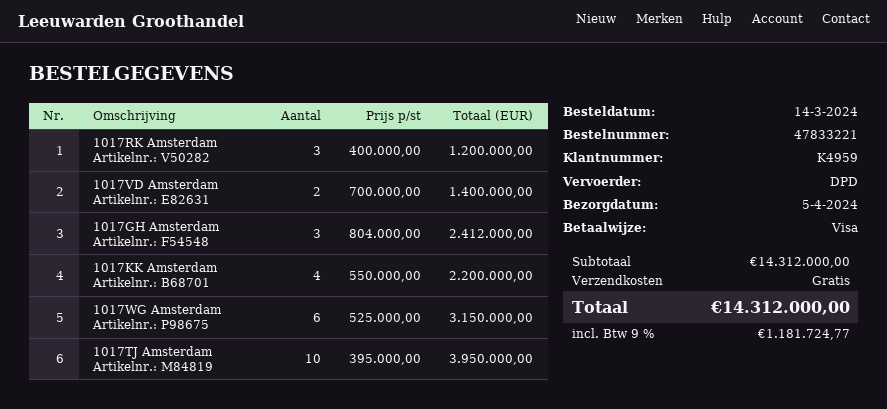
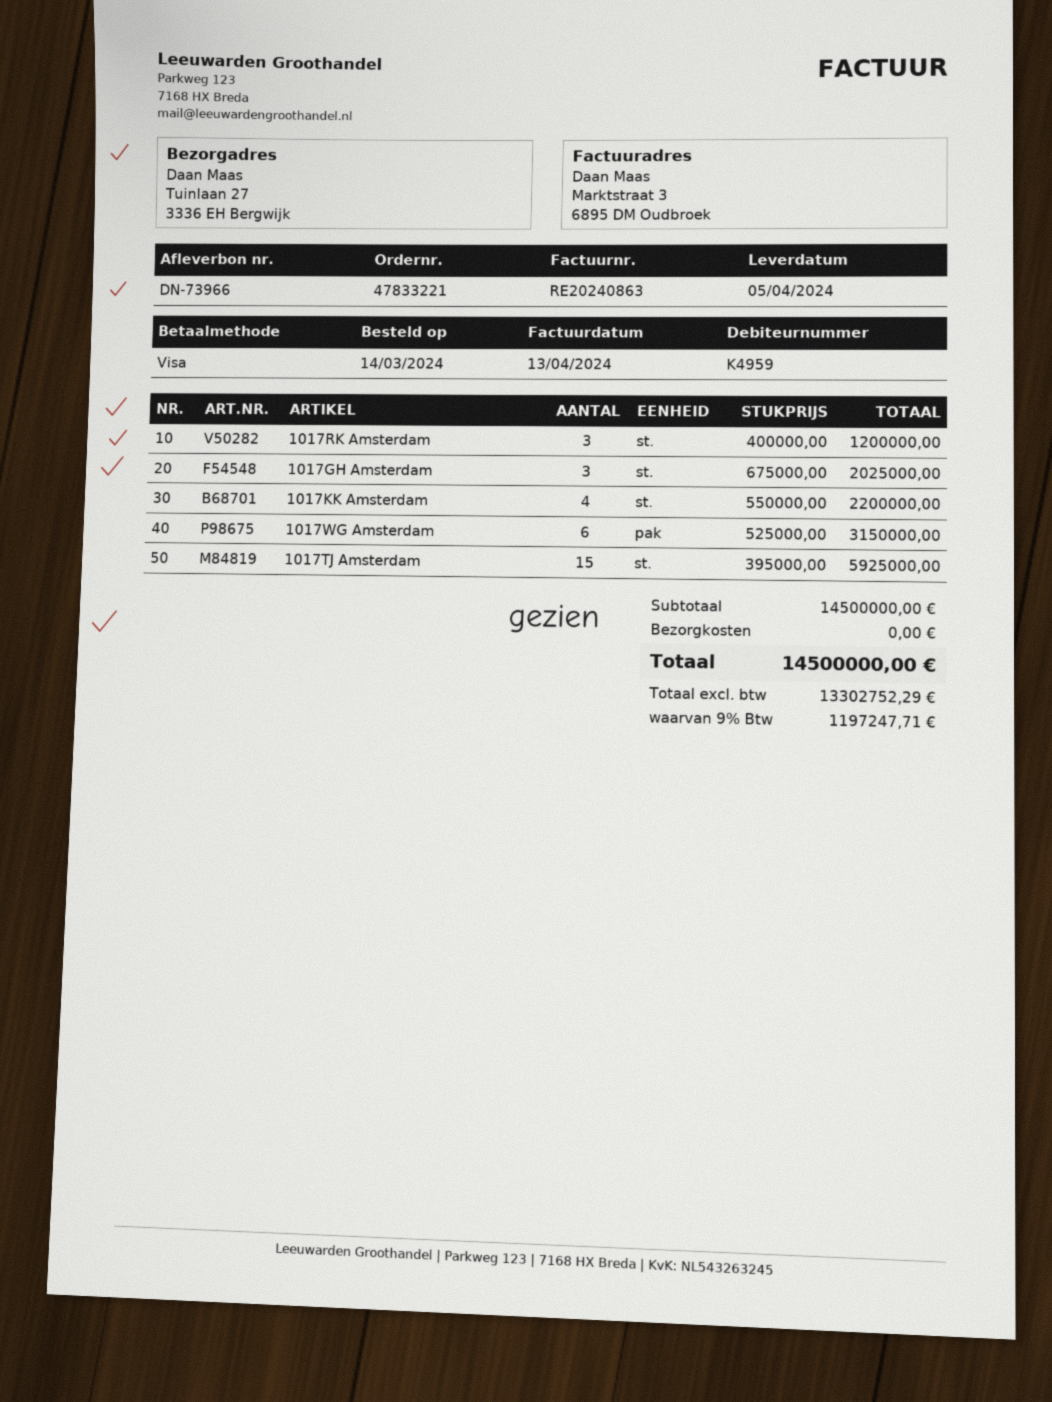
1017VD Amsterdam: 2 x 700000.00 = 1400000.00 -> none
1017GH Amsterdam: 3 x 804000.00 = 2412000.00 -> 3 x 675000.00 = 2025000.00
1017TJ Amsterdam: 10 x 395000.00 = 3950000.00 -> 15 x 395000.00 = 5925000.00
subtotal: 14312000.00 -> 14500000.00
tax: 9% = 1181724.77 -> 9% = 1197247.71
total: 14312000.00 -> 14500000.00

